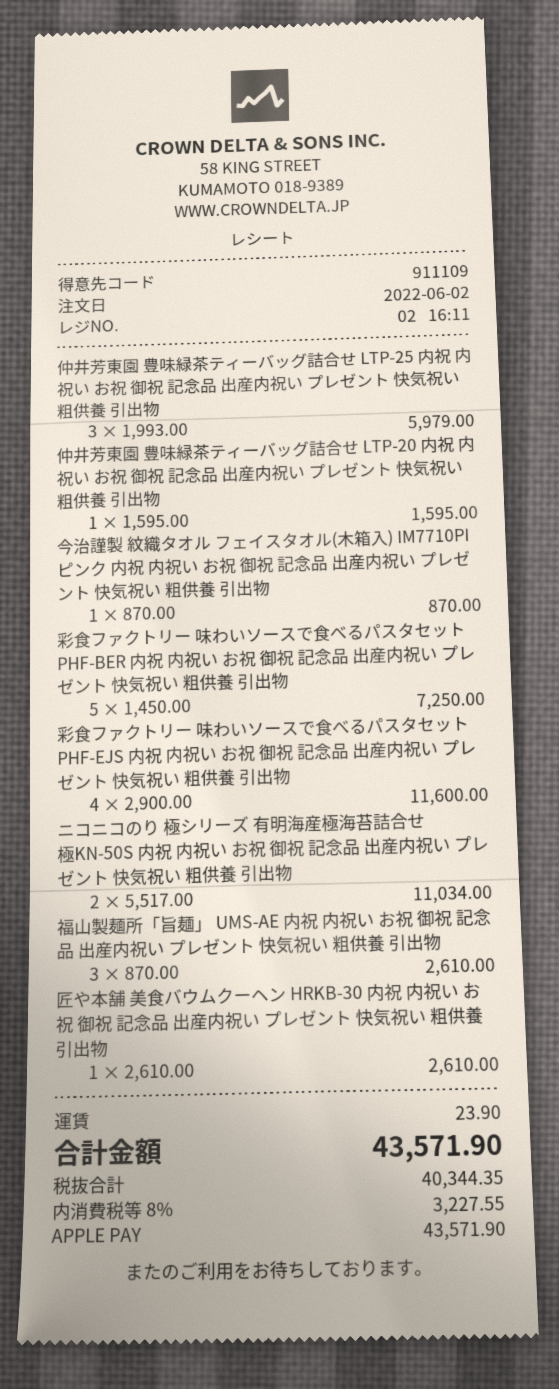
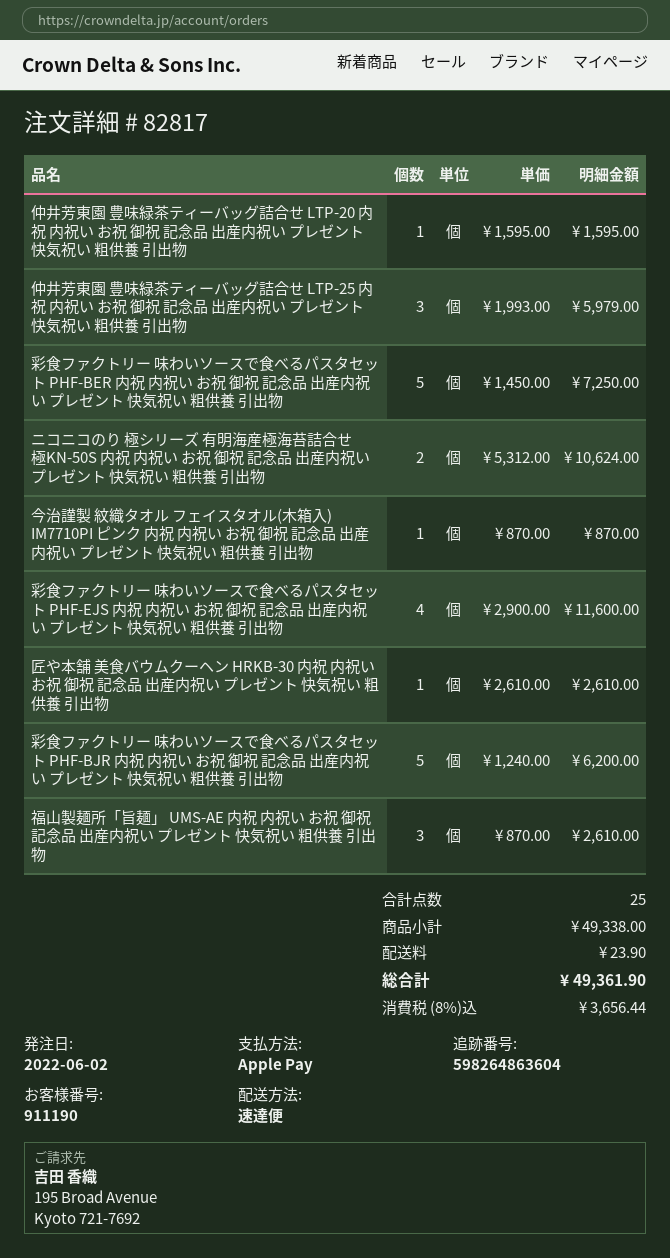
customer number: 911109 -> 911190
ニコニコのり 極シリーズ 有明海産極海苔詰合せ 極KN-50S 内祝 内祝い お祝 御祝 記念品 出産内祝い プレゼント 快気祝い 粗供養 引出物: 2 x 5517.00 = 11034.00 -> 2 x 5312.00 = 10624.00
彩食ファクトリー 味わいソースで食べるパスタセット PHF-BJR 内祝 内祝い お祝 御祝 記念品 出産内祝い プレゼント 快気祝い 粗供養 引出物: none -> 5 x 1240.00 = 6200.00
tax: 8% = 3227.55 -> 8% = 3656.44
total: 43571.90 -> 49361.90

